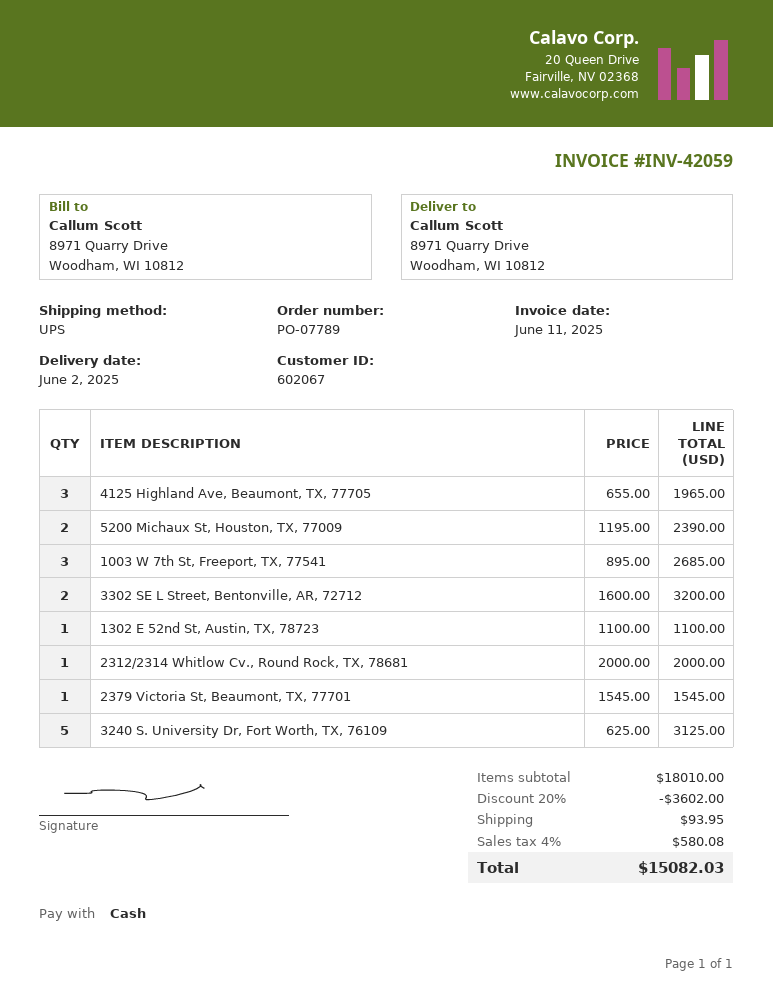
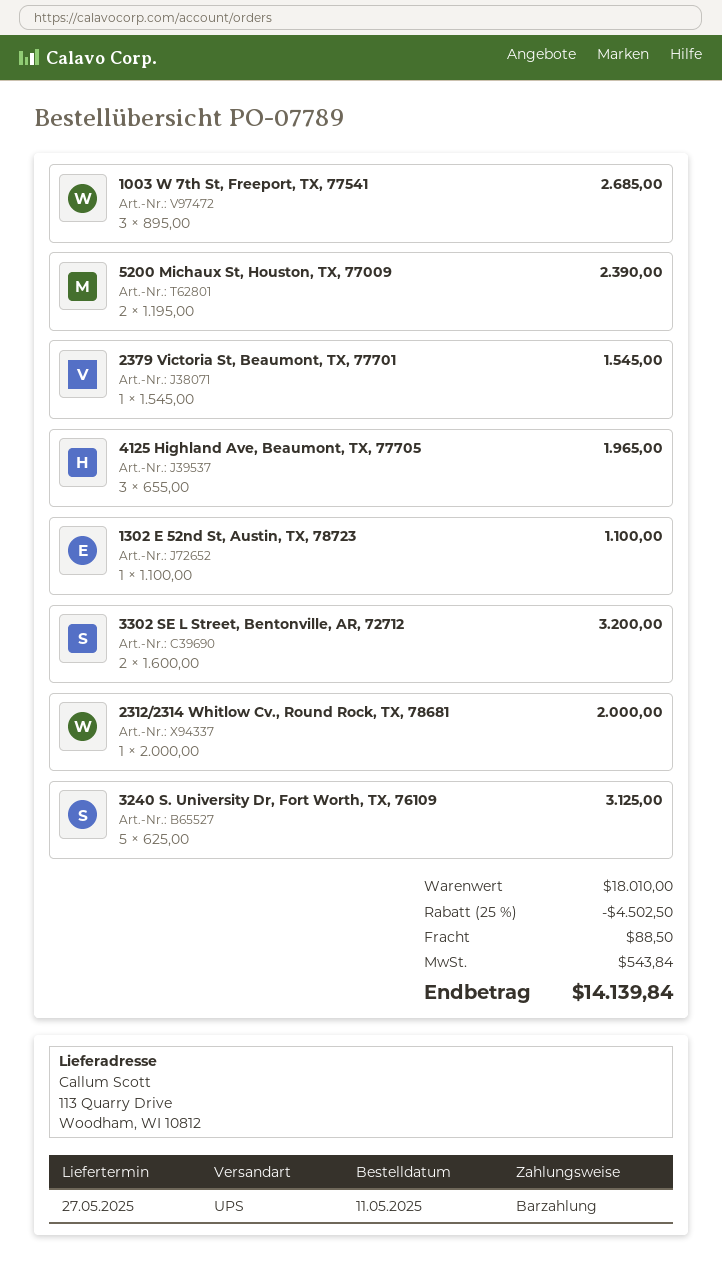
delivery date: 2025-06-02 -> 2025-05-27
ship to: 8971 Quarry Drive, Woodham, WI 10812 -> 113 Quarry Drive, Woodham, WI 10812
discount: 20% = 3602.00 -> 25% = 4502.50
shipping: 93.95 -> 88.50
tax: 580.08 -> 543.84
total: 15082.03 -> 14139.84

